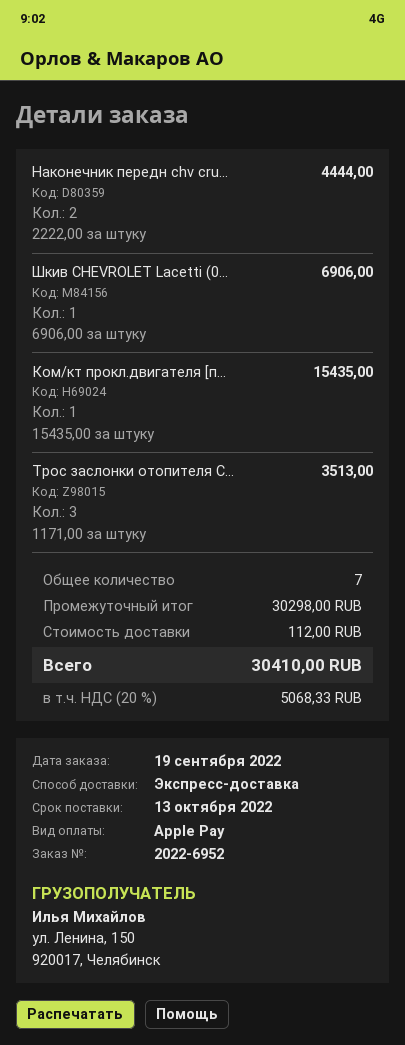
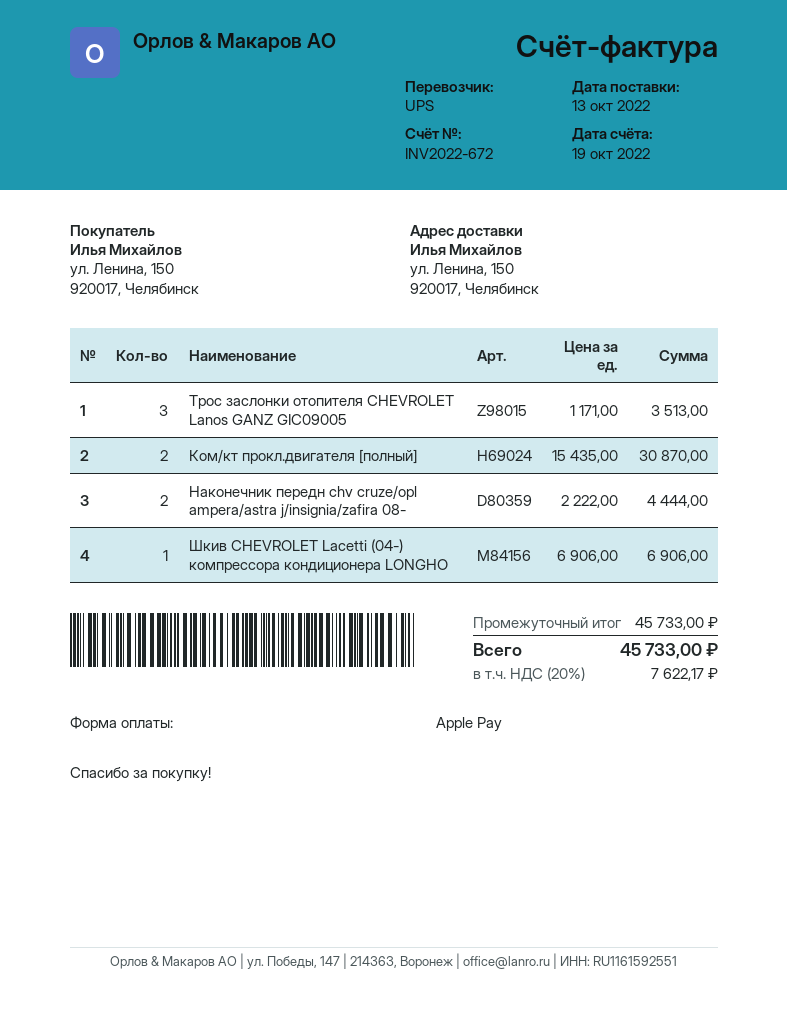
shipping method: express -> UPS
Ком/кт прокл.двигателя [п...: 1 x 15435.00 = 15435.00 -> 2 x 15435.00 = 30870.00
subtotal: 30298.00 -> 45733.00
shipping: 112.00 -> none
tax: 20% = 5068.33 -> 20% = 7622.17
total: 30410.00 -> 45733.00

